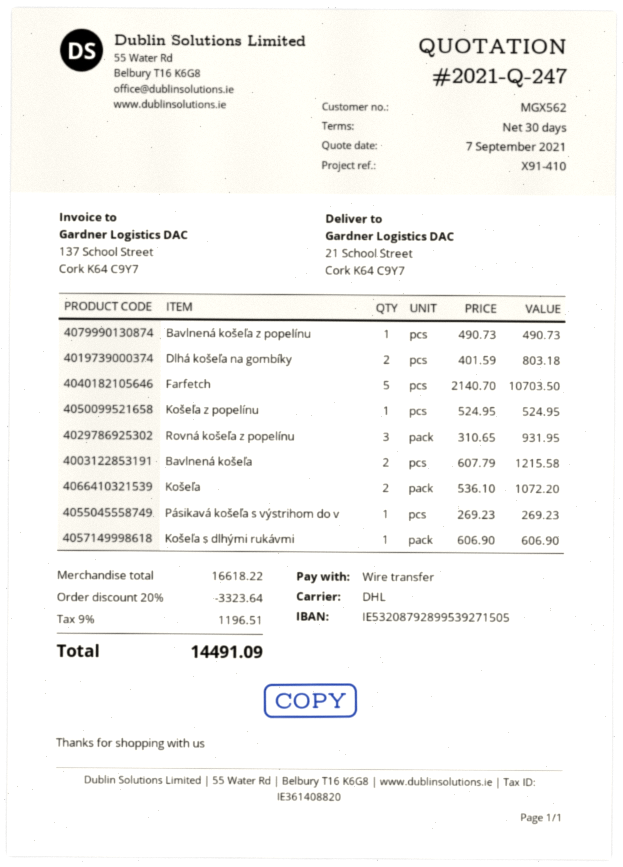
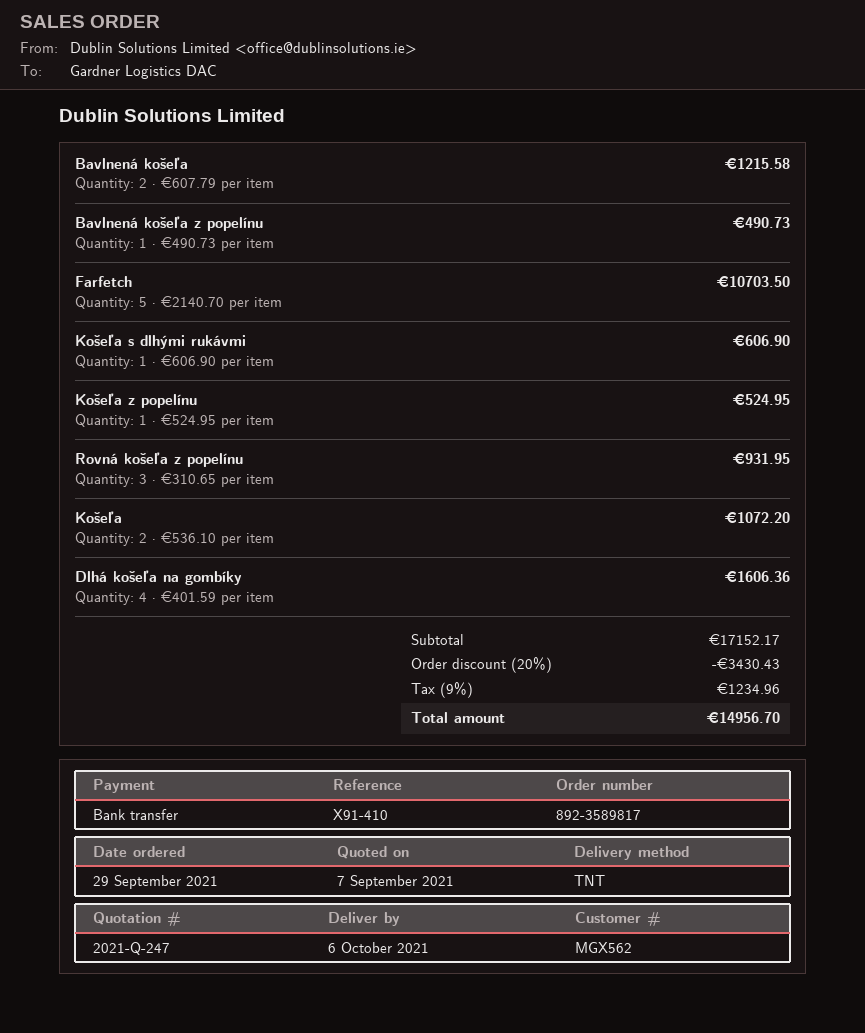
shipping method: DHL -> TNT
Dlhá košeľa na gombíky: 2 x 401.59 = 803.18 -> 4 x 401.59 = 1606.36
Pásikavá košeľa s výstrihom do v: 1 x 269.23 = 269.23 -> none
subtotal: 16618.22 -> 17152.17
discount: 20% = 3323.64 -> 20% = 3430.43
tax: 9% = 1196.51 -> 9% = 1234.96
total: 14491.09 -> 14956.70

